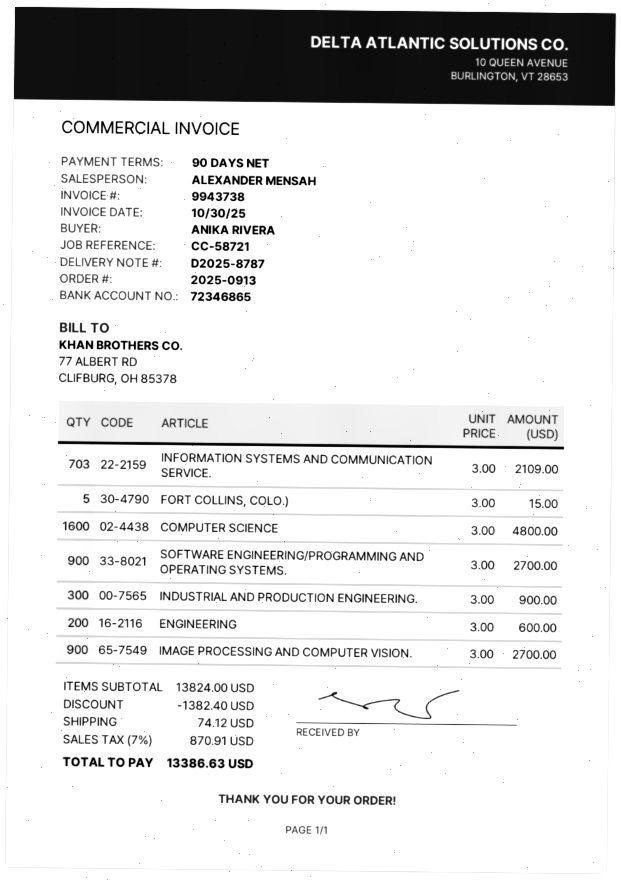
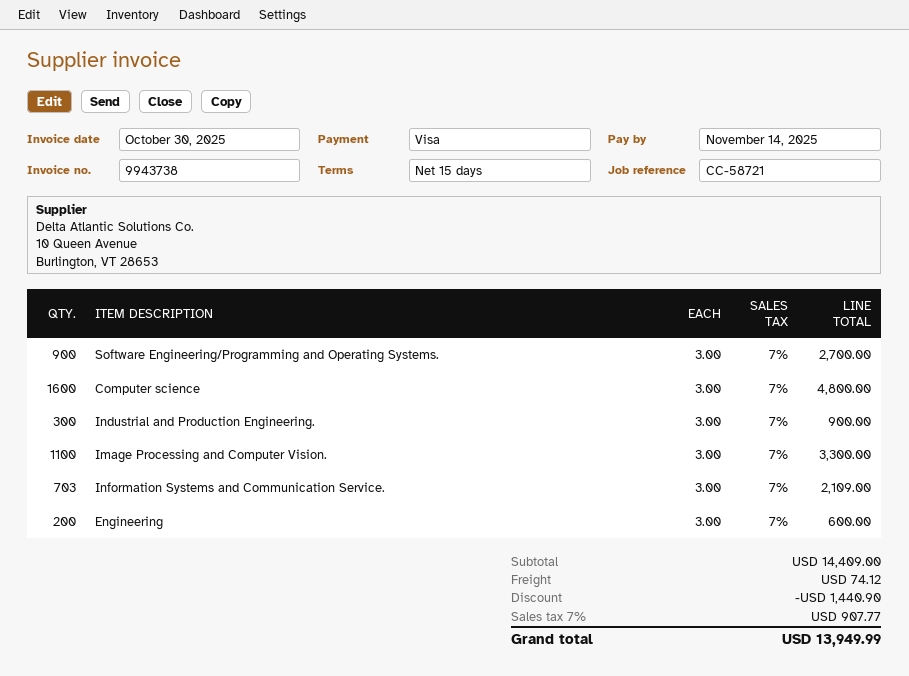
payment terms: 90 days -> 15 days
FORT COLLINS, COLO.): 5 x 3.00 = 15.00 -> none
IMAGE PROCESSING AND COMPUTER VISION.: 900 x 3.00 = 2700.00 -> 1100 x 3.00 = 3300.00
subtotal: 13824.00 -> 14409.00
discount: 1382.40 -> 1440.90
tax: 7% = 870.91 -> 7% = 907.77
total: 13386.63 -> 13949.99

